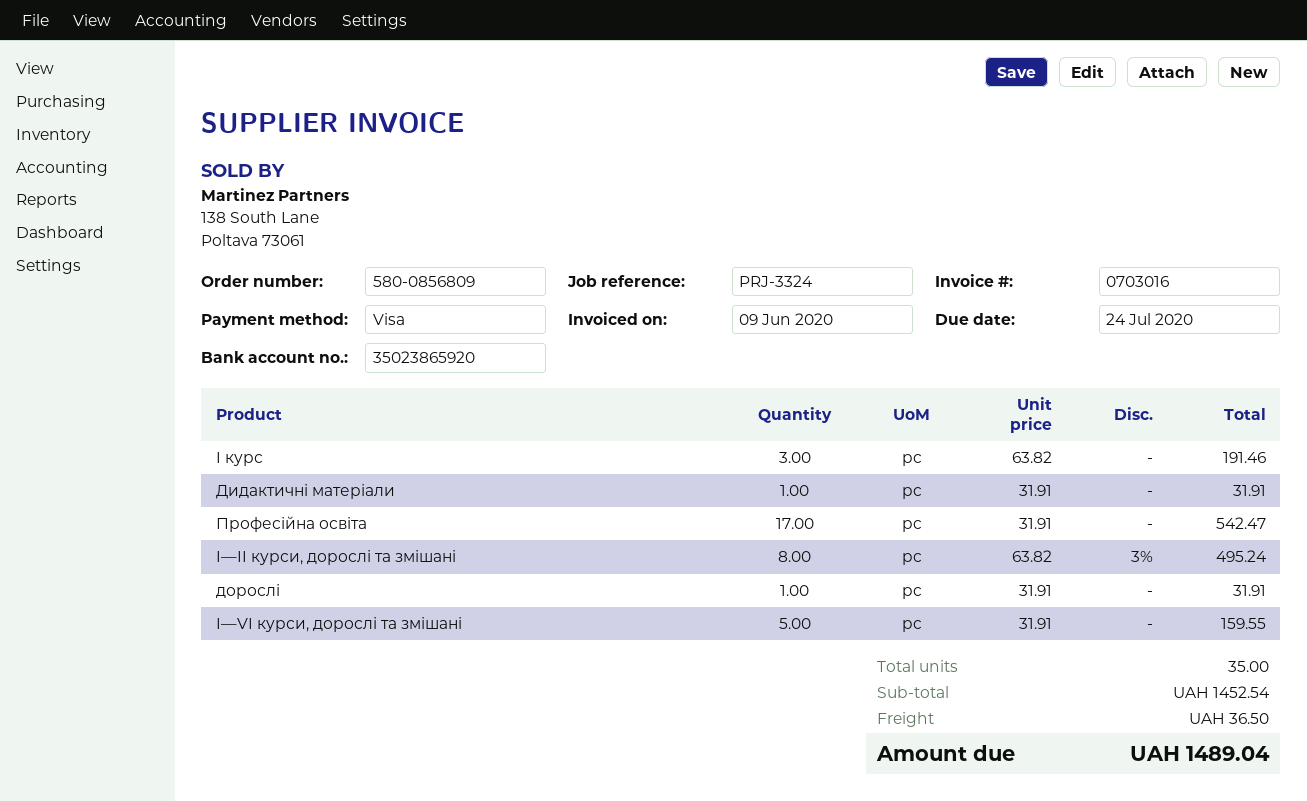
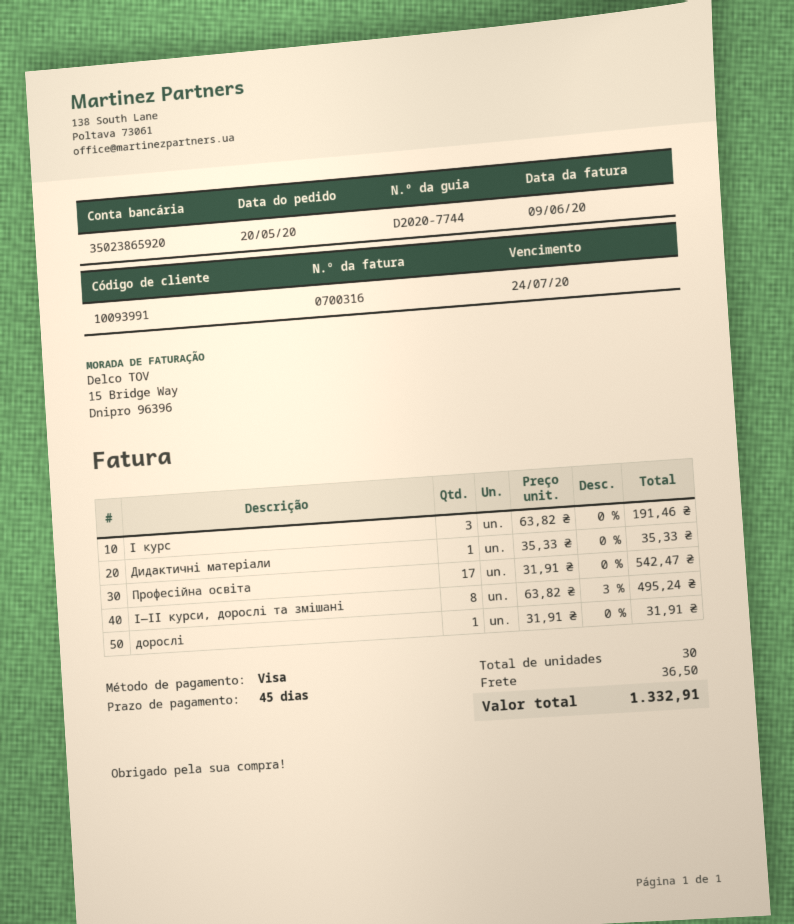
invoice number: 0703016 -> 0700316
Дидактичні матеріали: 1 x 31.91 = 31.91 -> 1 x 35.33 = 35.33
I—VI курси, дорослі та змішані: 5 x 31.91 = 159.55 -> none
total quantity: 35 -> 30
total: 1489.04 -> 1332.91

